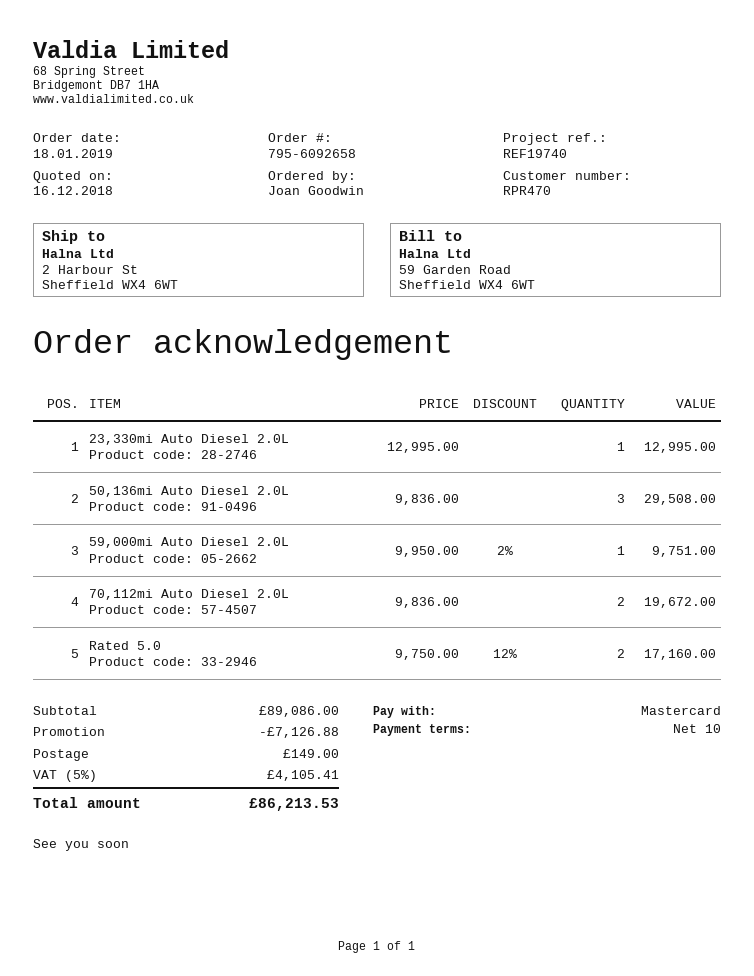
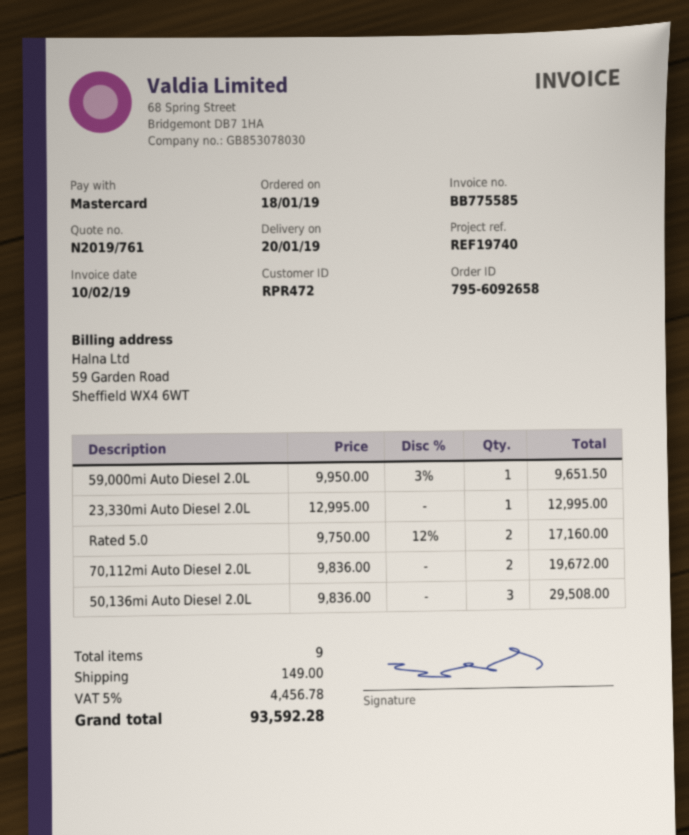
customer number: RPR470 -> RPR472
59,000mi Auto Diesel 2.0L: 1 x 9950.00 - 2% = 9751.00 -> 1 x 9950.00 - 3% = 9651.50
discount: 7126.88 -> none
tax: 5% = 4105.41 -> 5% = 4456.78
total: 86213.53 -> 93592.28

